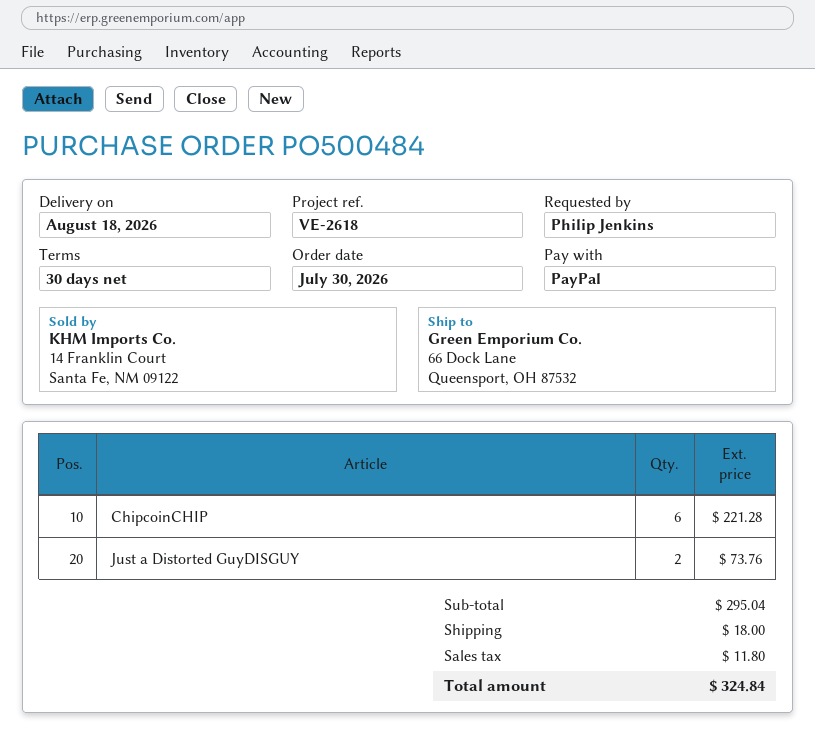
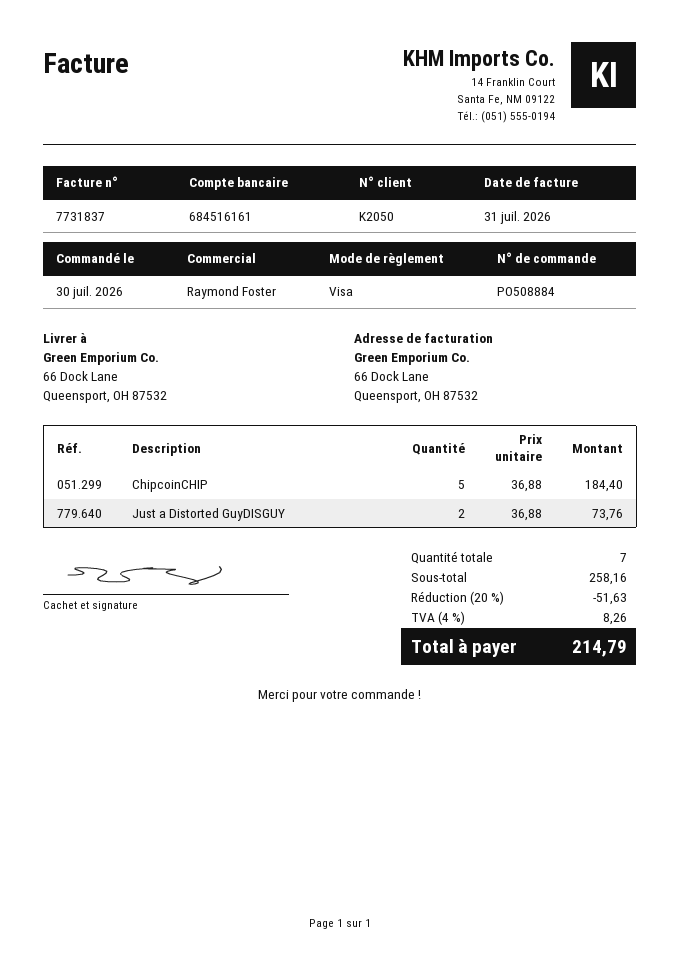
order number: PO500484 -> PO508884
payment method: PayPal -> Visa
ChipcoinCHIP: 6 for 221.28 -> 5 for 184.40
subtotal: 295.04 -> 258.16
discount: none -> 20% = 51.63
shipping: 18.00 -> none
tax: 11.80 -> 8.26
total: 324.84 -> 214.79

